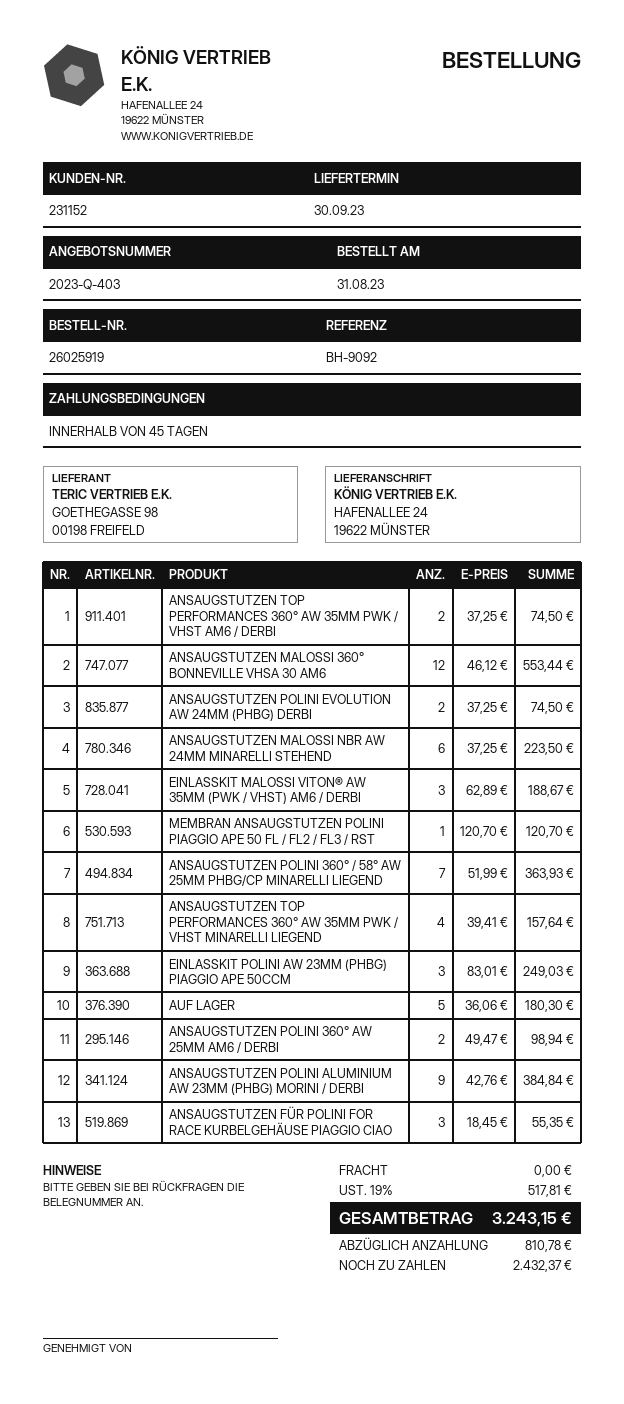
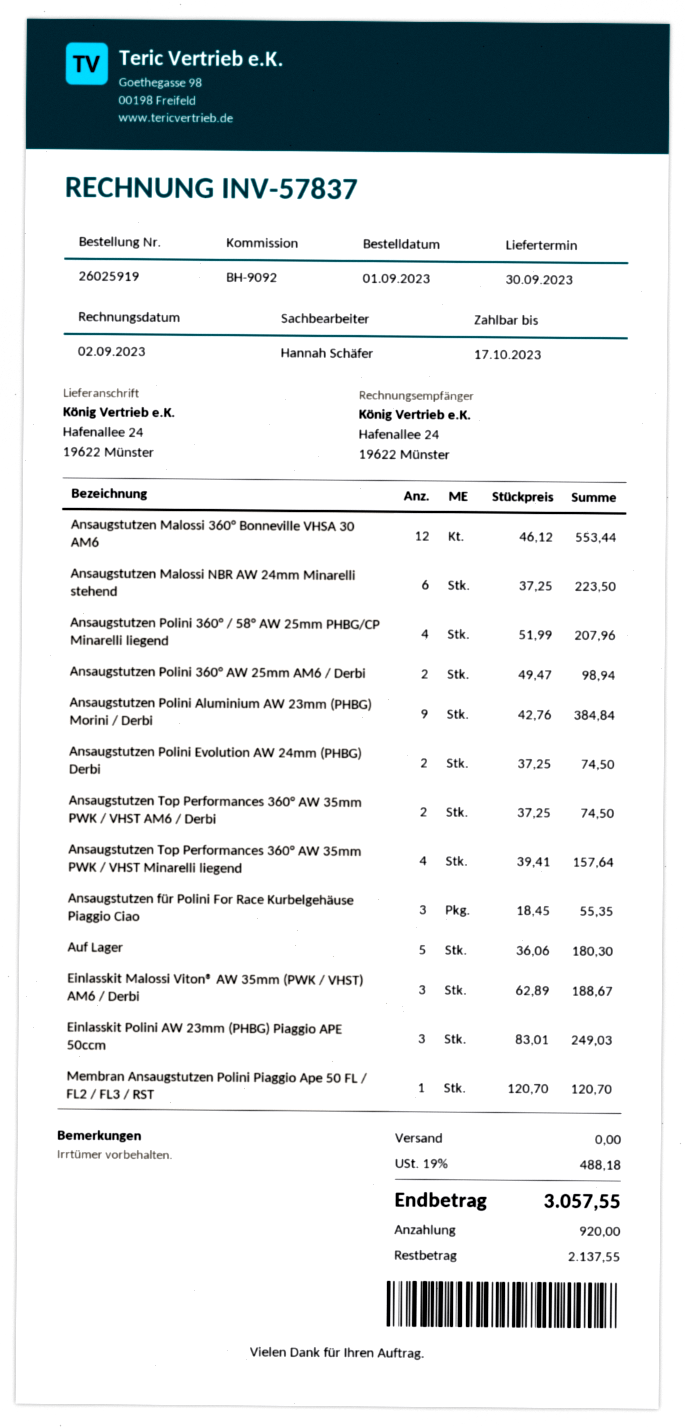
order date: 2023-08-31 -> 2023-09-01
ANSAUGSTUTZEN POLINI 360° / 58° AW 25MM PHBG/CP MINARELLI LIEGEND: 7 x 51.99 = 363.93 -> 4 x 51.99 = 207.96
tax: 19% = 517.81 -> 19% = 488.18
total: 3243.15 -> 3057.55
deposit: 810.78 -> 920.00
balance: 2432.37 -> 2137.55

